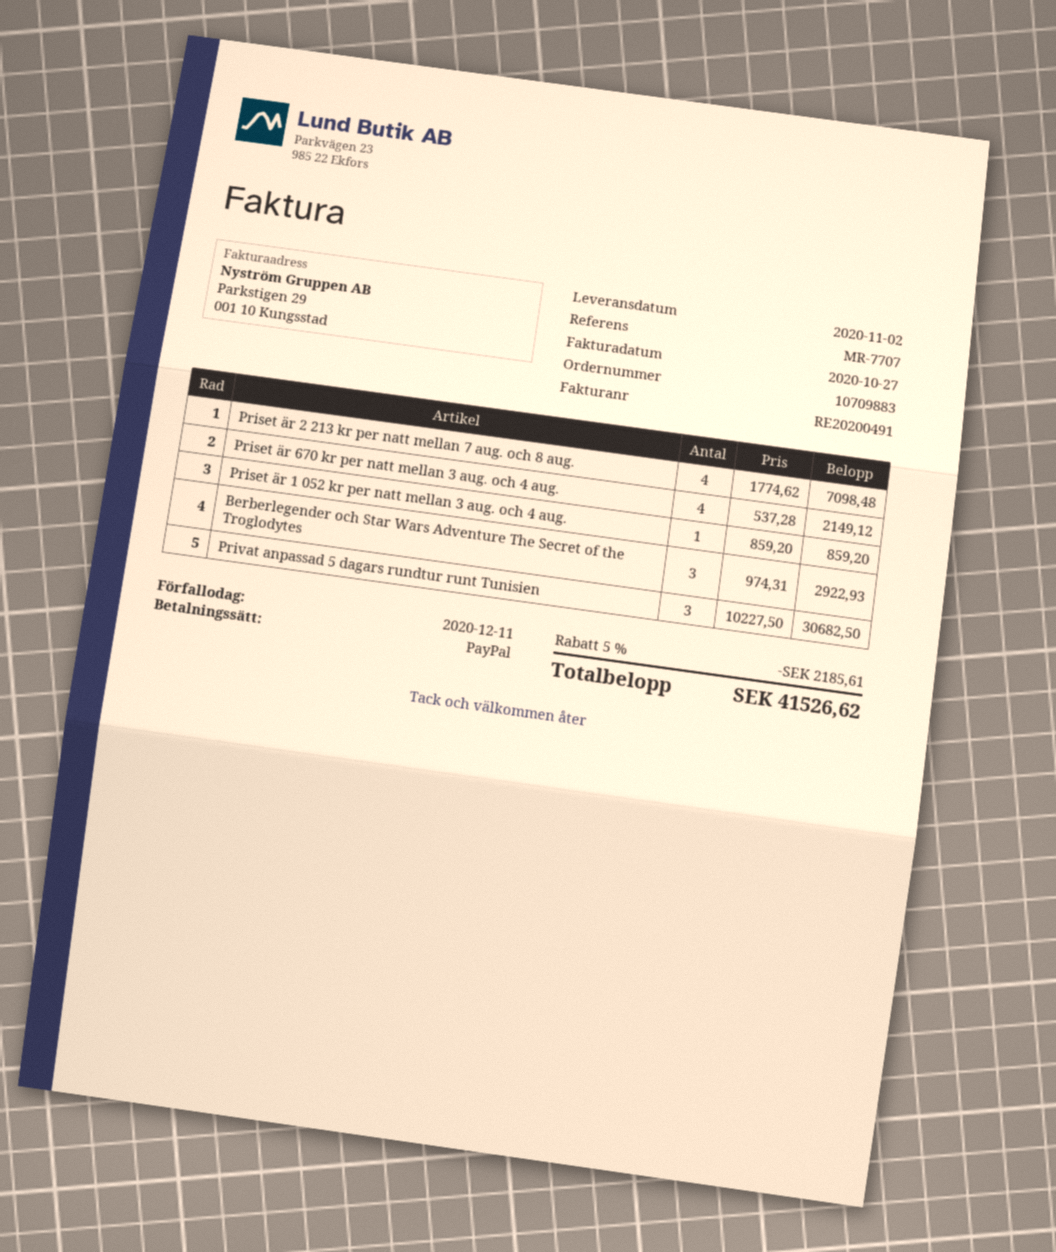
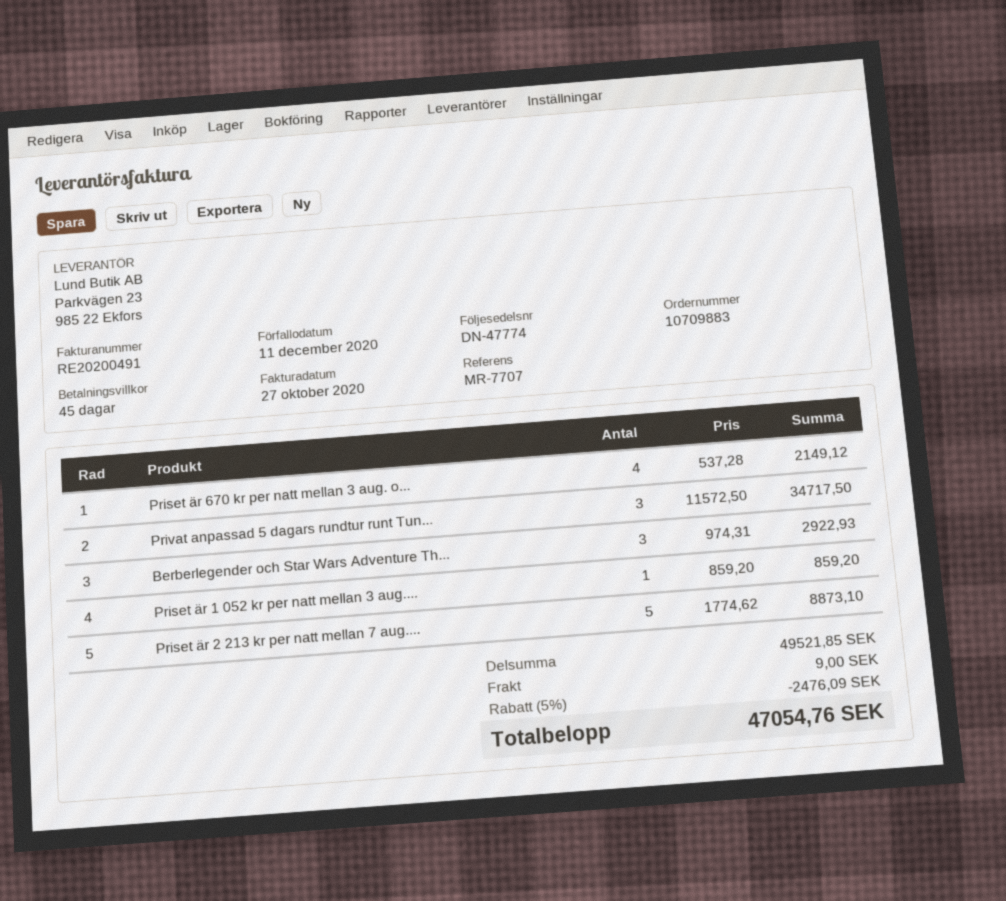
Priset är 2 213 kr per natt mellan 7 aug. och 8 aug.: 4 x 1774.62 = 7098.48 -> 5 x 1774.62 = 8873.10
Privat anpassad 5 dagars rundtur runt Tunisien: 3 x 10227.50 = 30682.50 -> 3 x 11572.50 = 34717.50
discount: 5% = 2185.61 -> 5% = 2476.09
shipping: none -> 9.00
total: 41526.62 -> 47054.76

